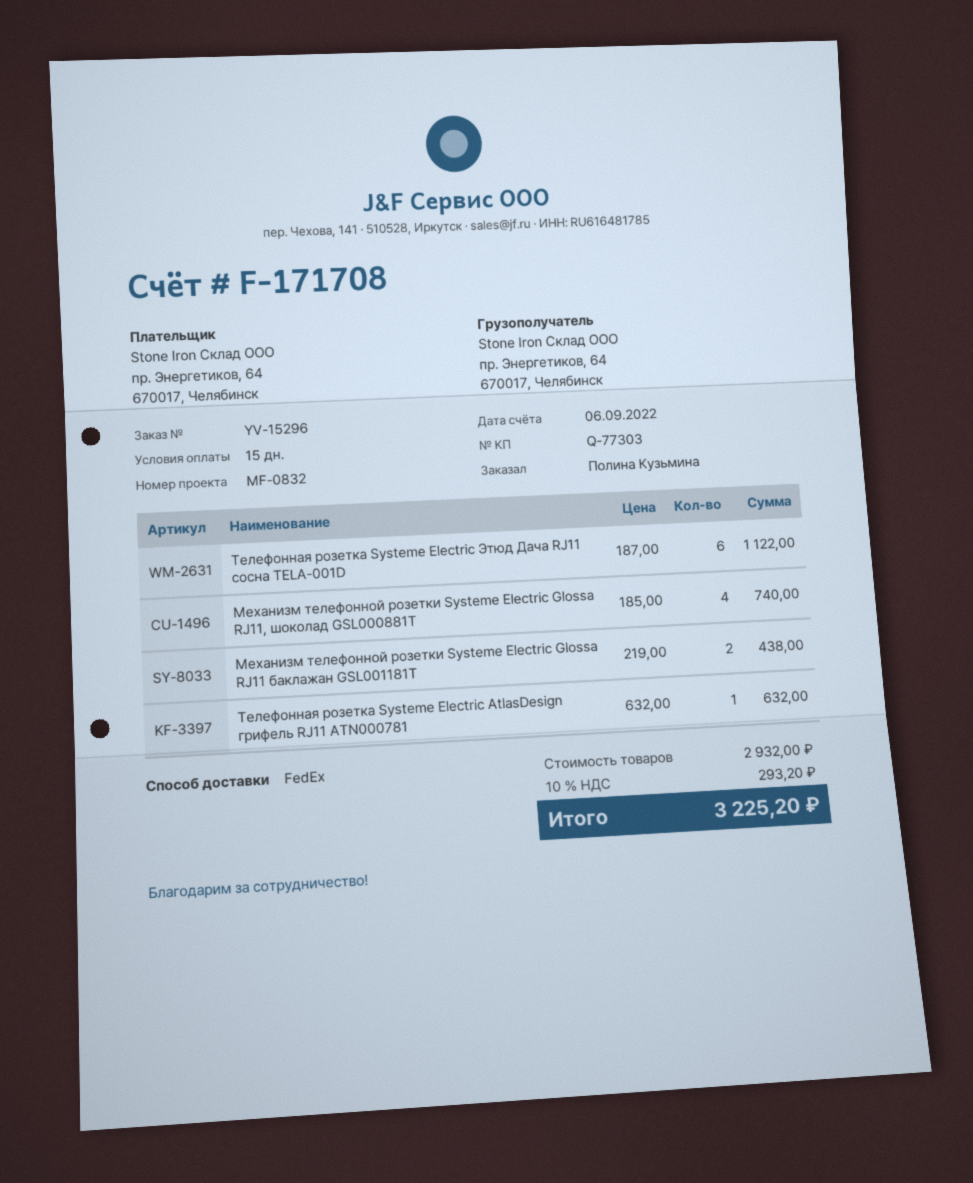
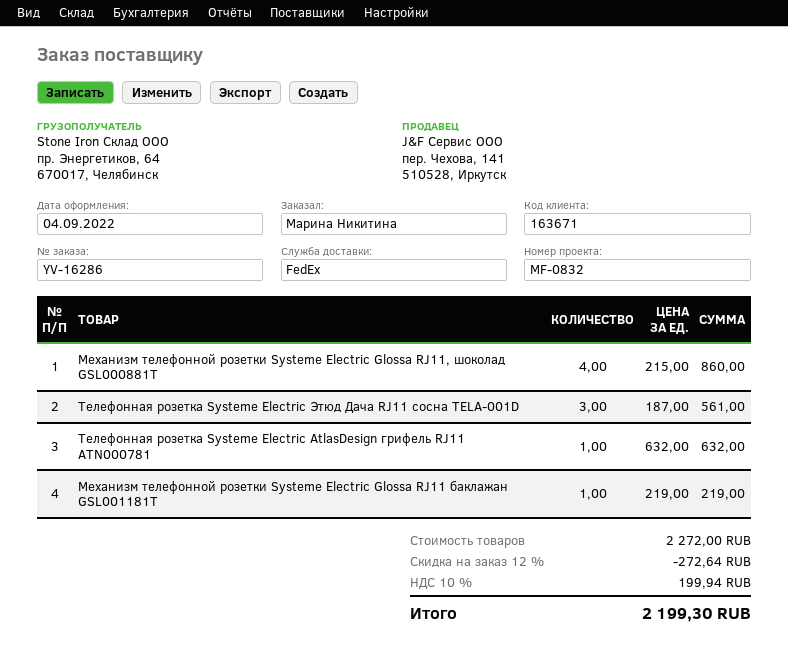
order number: YV-15296 -> YV-16286
ordered by: Полина Кузьмина -> Марина Никитина
Телефонная розетка Systeme Electric Этюд Дача RJ11 сосна TELA-001D: 6 x 187.00 = 1122.00 -> 3 x 187.00 = 561.00
Механизм телефонной розетки Systeme Electric Glossa RJ11, шоколад GSL000881T: 4 x 185.00 = 740.00 -> 4 x 215.00 = 860.00
Механизм телефонной розетки Systeme Electric Glossa RJ11 баклажан GSL001181T: 2 x 219.00 = 438.00 -> 1 x 219.00 = 219.00
subtotal: 2932.00 -> 2272.00
discount: none -> 12% = 272.64
tax: 10% = 293.20 -> 10% = 199.94
total: 3225.20 -> 2199.30

